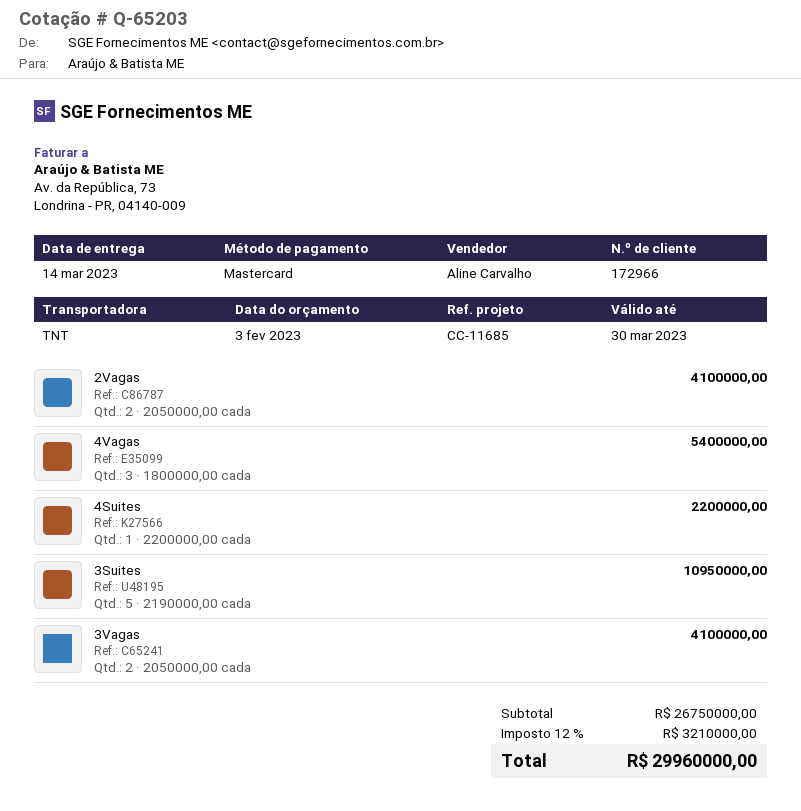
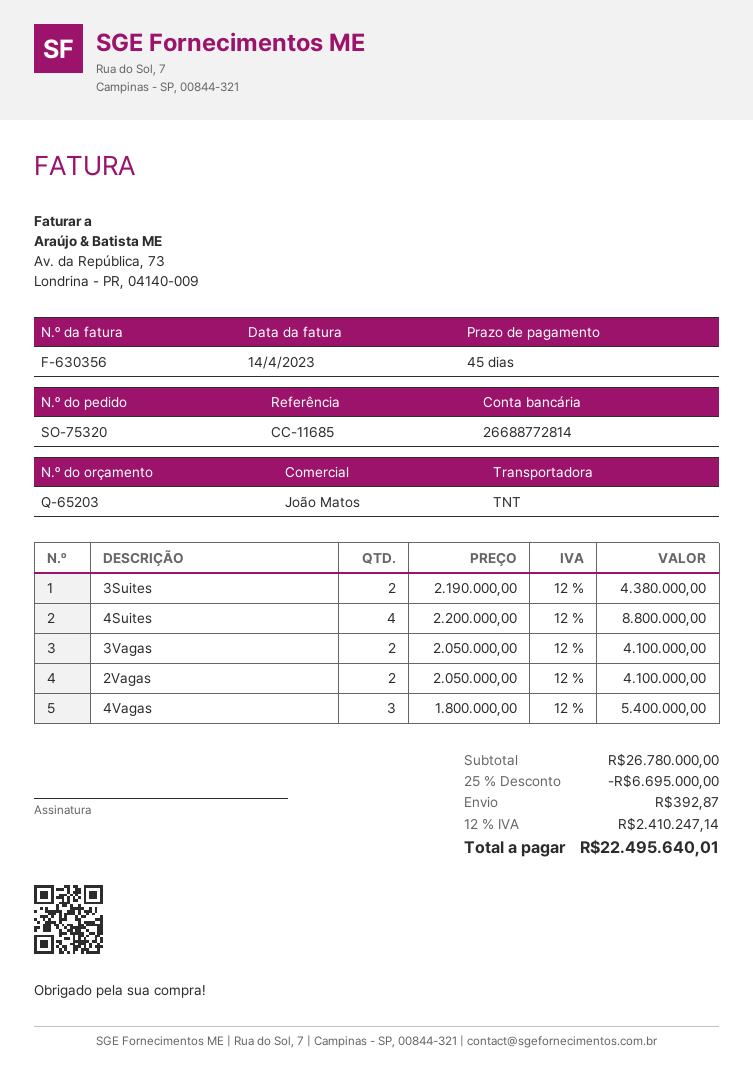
sales rep: Aline Carvalho -> João Matos
4Suites: 1 x 2200000.00 = 2200000.00 -> 4 x 2200000.00 = 8800000.00
3Suites: 5 x 2190000.00 = 10950000.00 -> 2 x 2190000.00 = 4380000.00
subtotal: 26750000.00 -> 26780000.00
discount: none -> 25% = 6695000.00
shipping: none -> 392.87
tax: 12% = 3210000.00 -> 12% = 2410247.14
total: 29960000.00 -> 22495640.01

